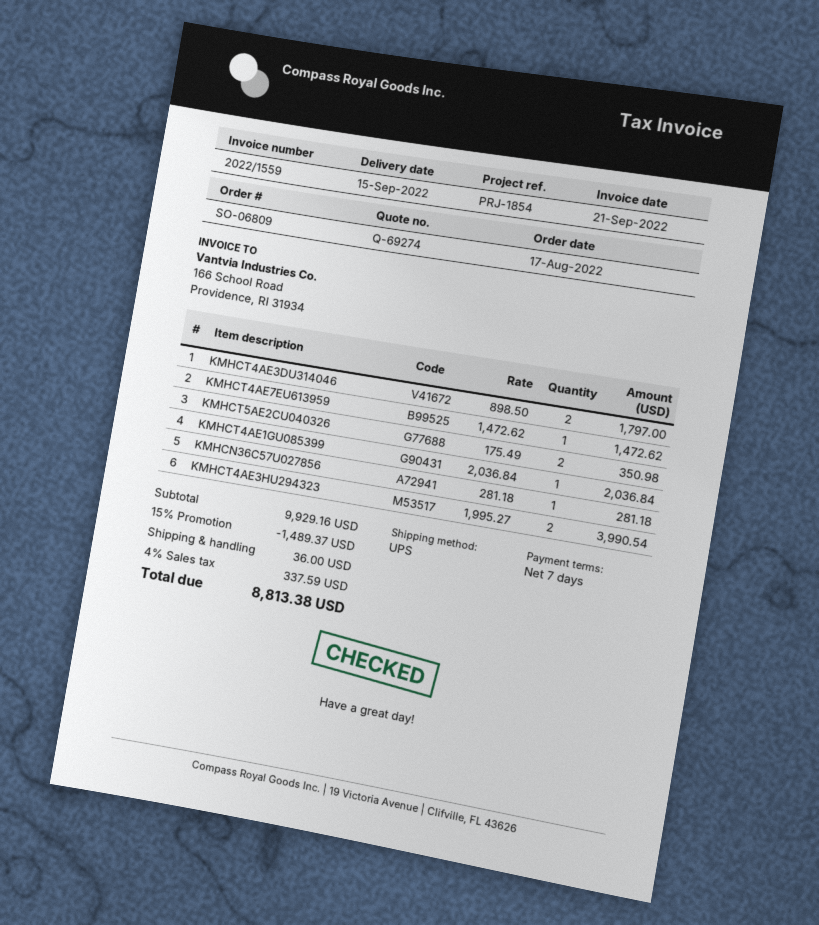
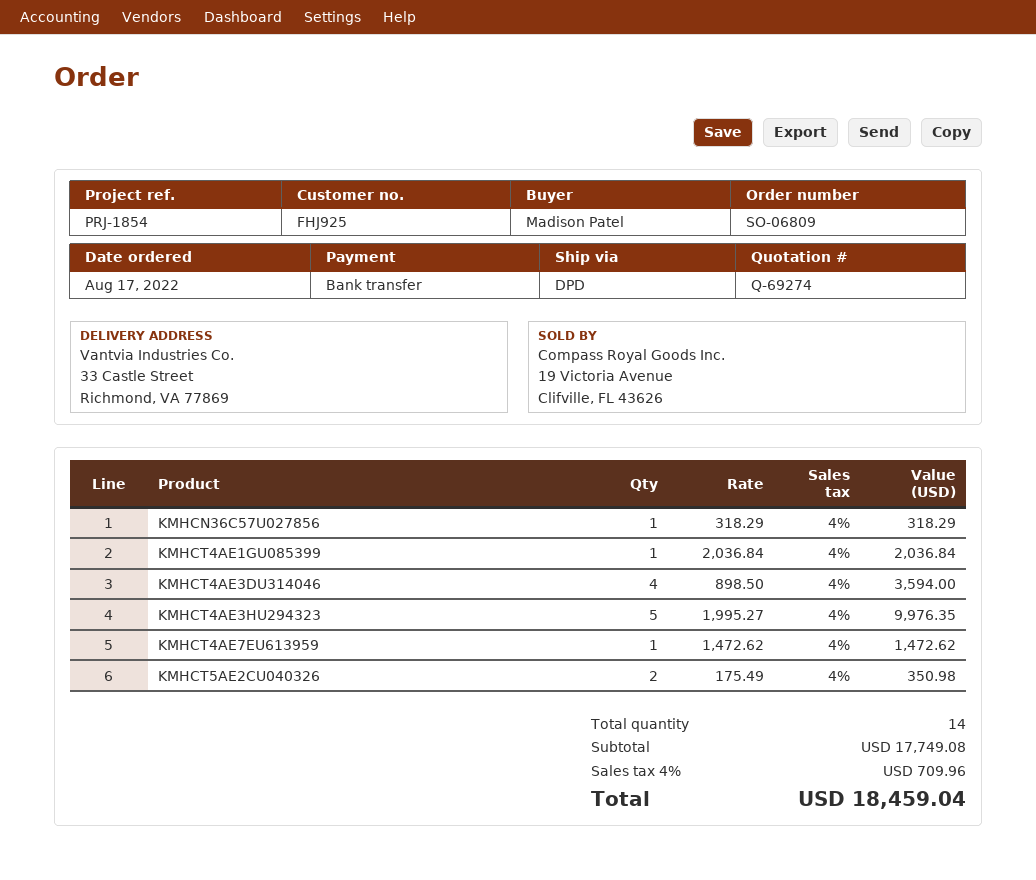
shipping method: UPS -> DPD
KMHCT4AE3DU314046: 2 x 898.50 = 1797.00 -> 4 x 898.50 = 3594.00
KMHCN36C57U027856: 1 x 281.18 = 281.18 -> 1 x 318.29 = 318.29
KMHCT4AE3HU294323: 2 x 1995.27 = 3990.54 -> 5 x 1995.27 = 9976.35
subtotal: 9929.16 -> 17749.08
discount: 15% = 1489.37 -> none
shipping: 36.00 -> none
tax: 4% = 337.59 -> 4% = 709.96
total: 8813.38 -> 18459.04

